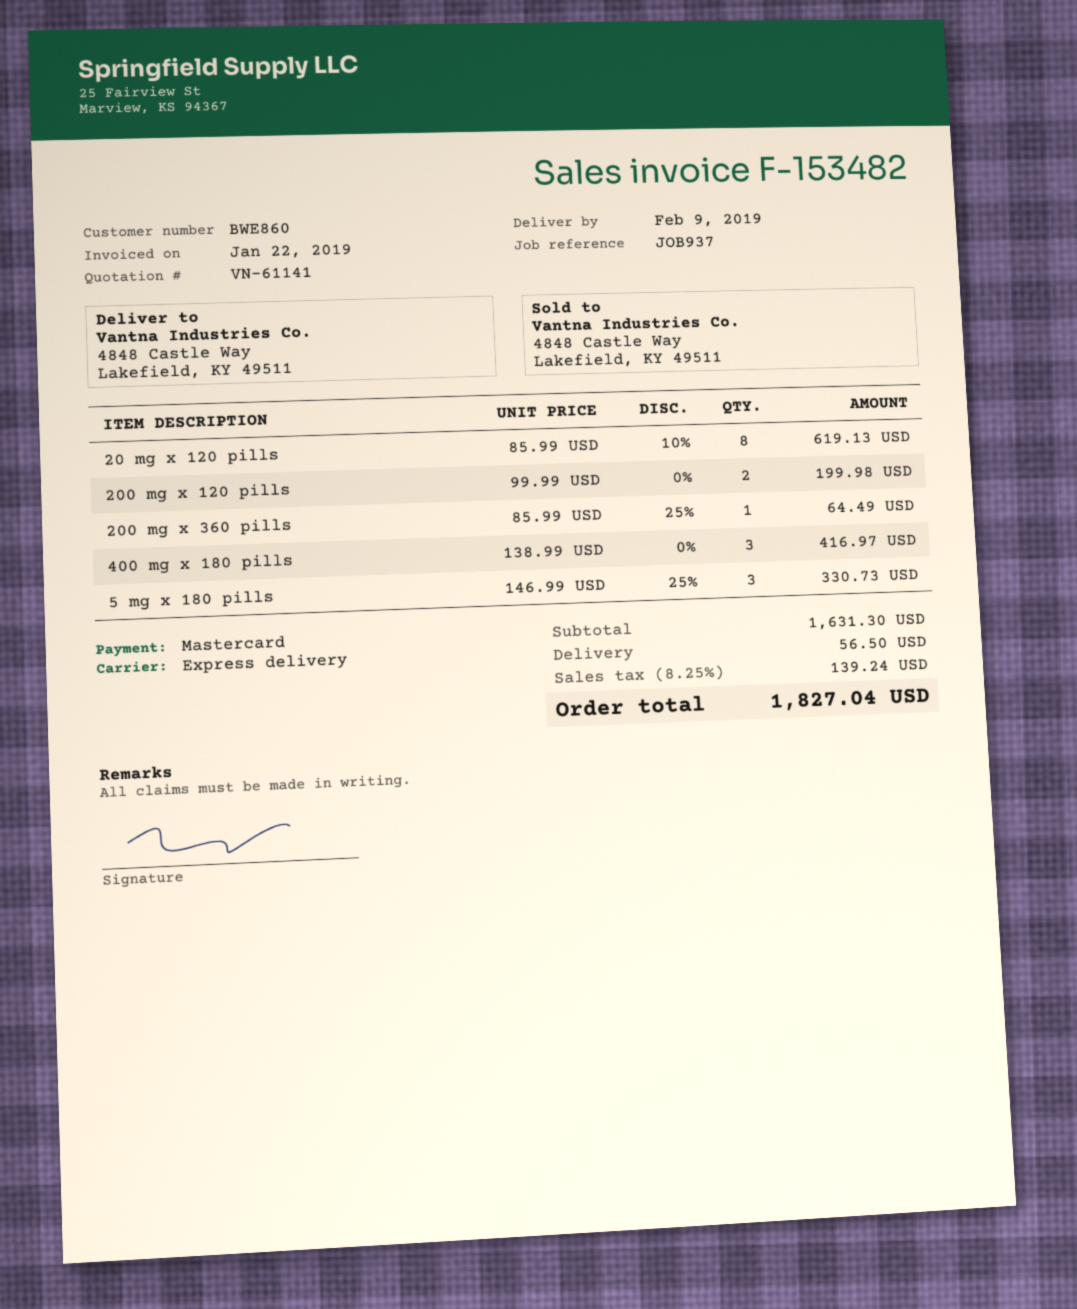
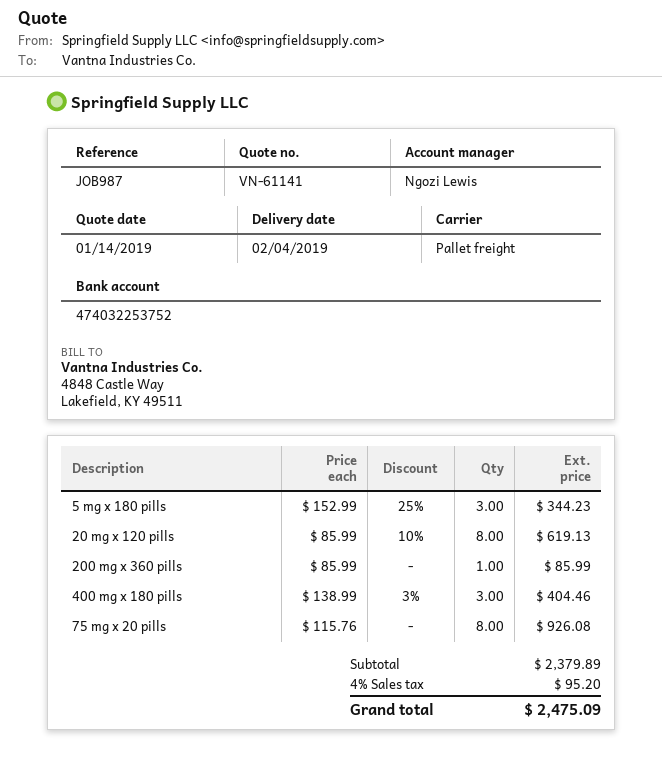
delivery date: 2019-02-09 -> 2019-02-04
reference: JOB937 -> JOB987
shipping method: express -> pallet freight
200 mg x 120 pills: 2 x 99.99 = 199.98 -> none
200 mg x 360 pills: 1 x 85.99 - 25% = 64.49 -> 1 x 85.99 = 85.99
400 mg x 180 pills: 3 x 138.99 = 416.97 -> 3 x 138.99 - 3% = 404.46
5 mg x 180 pills: 3 x 146.99 - 25% = 330.73 -> 3 x 152.99 - 25% = 344.23
75 mg x 20 pills: none -> 8 x 115.76 = 926.08
subtotal: 1631.30 -> 2379.89
shipping: 56.50 -> none
tax: 8.25% = 139.24 -> 4% = 95.20
total: 1827.04 -> 2475.09

